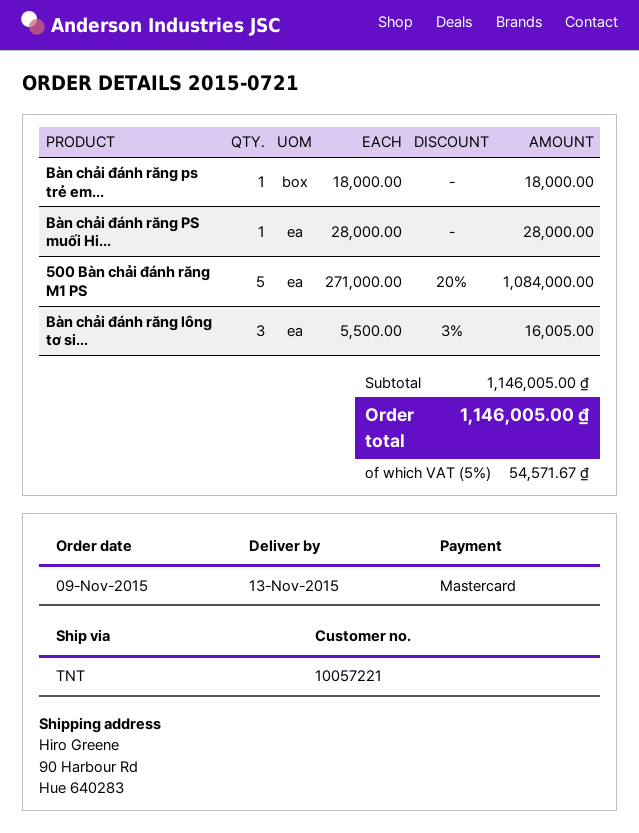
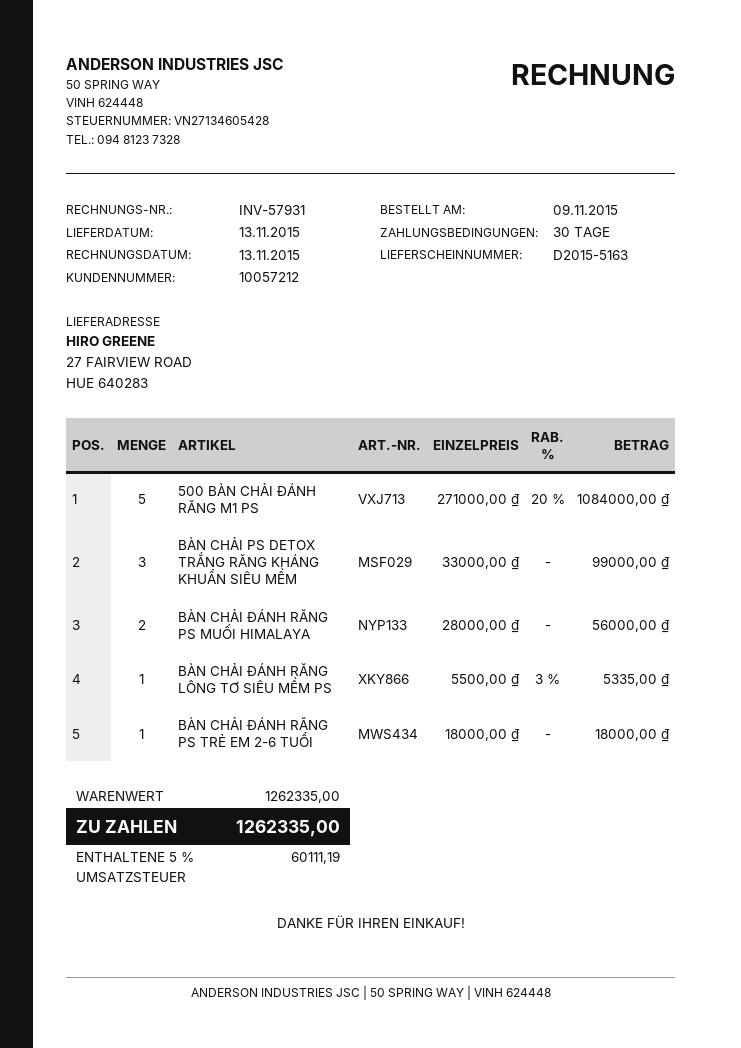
customer number: 10057221 -> 10057212
ship to: 90 Harbour Rd, Hue 640283 -> 27 FAIRVIEW ROAD, HUE 640283
Bàn chải đánh răng PS muối Hi...: 1 x 28000.00 = 28000.00 -> 2 x 28000.00 = 56000.00
Bàn chải đánh răng lông tơ si...: 3 x 5500.00 - 3% = 16005.00 -> 1 x 5500.00 - 3% = 5335.00
BÀN CHẢI PS DETOX TRẮNG RĂNG KHÁNG KHUẨN SIÊU MỀM: none -> 3 x 33000.00 = 99000.00
subtotal: 1146005.00 -> 1262335.00
tax: 5% = 54571.67 -> 5% = 60111.19
total: 1146005.00 -> 1262335.00

